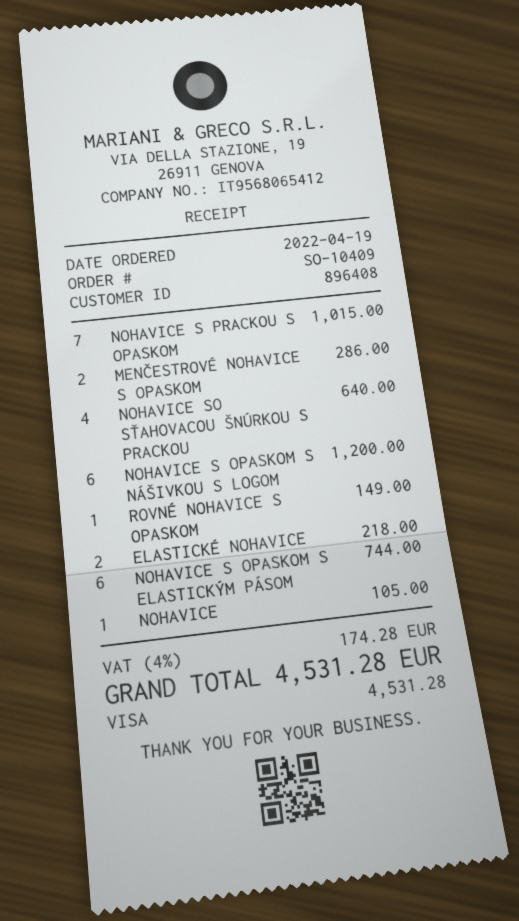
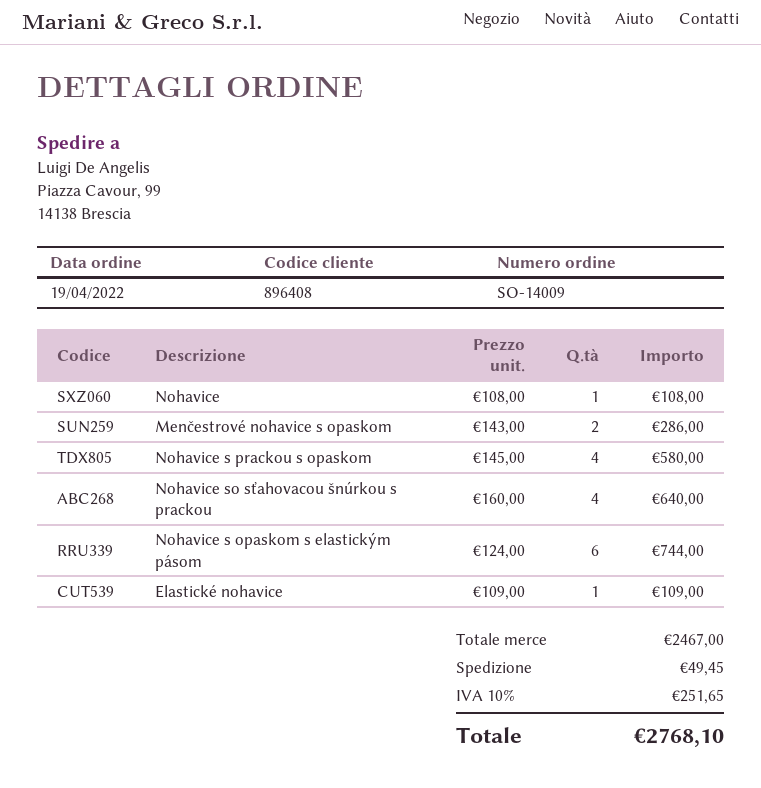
order number: SO-10409 -> SO-14009
NOHAVICE S PRACKOU S OPASKOM: 7 for 1015.00 -> 4 for 580.00
NOHAVICE S OPASKOM S NÁŠIVKOU S LOGOM: 6 for 1200.00 -> none
ROVNÉ NOHAVICE S OPASKOM: 1 for 149.00 -> none
ELASTICKÉ NOHAVICE: 2 for 218.00 -> 1 for 109.00
NOHAVICE: 1 for 105.00 -> 1 for 108.00
shipping: none -> 49.45
tax: 4% = 174.28 -> 10% = 251.65
total: 4531.28 -> 2768.10

